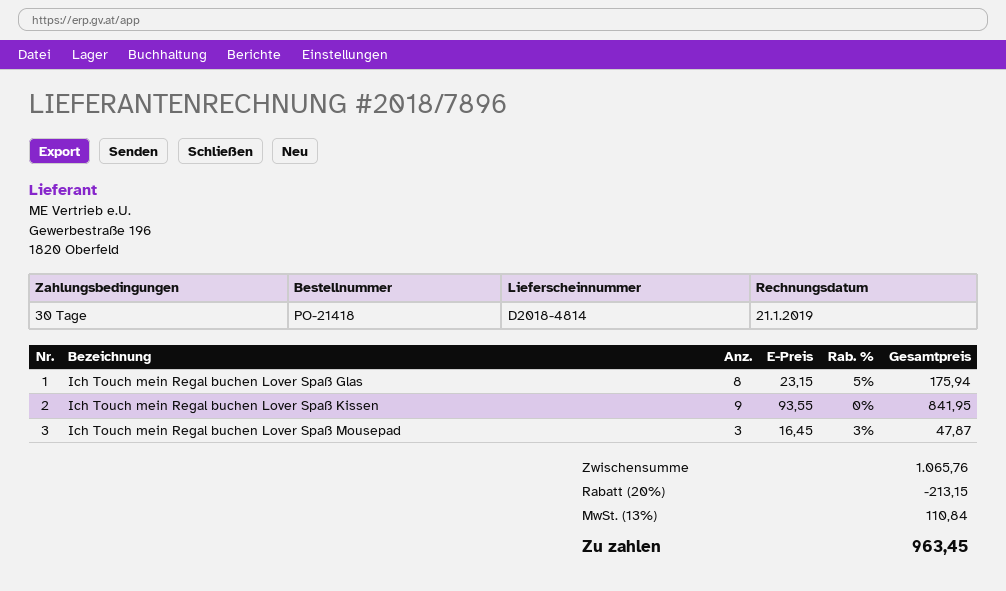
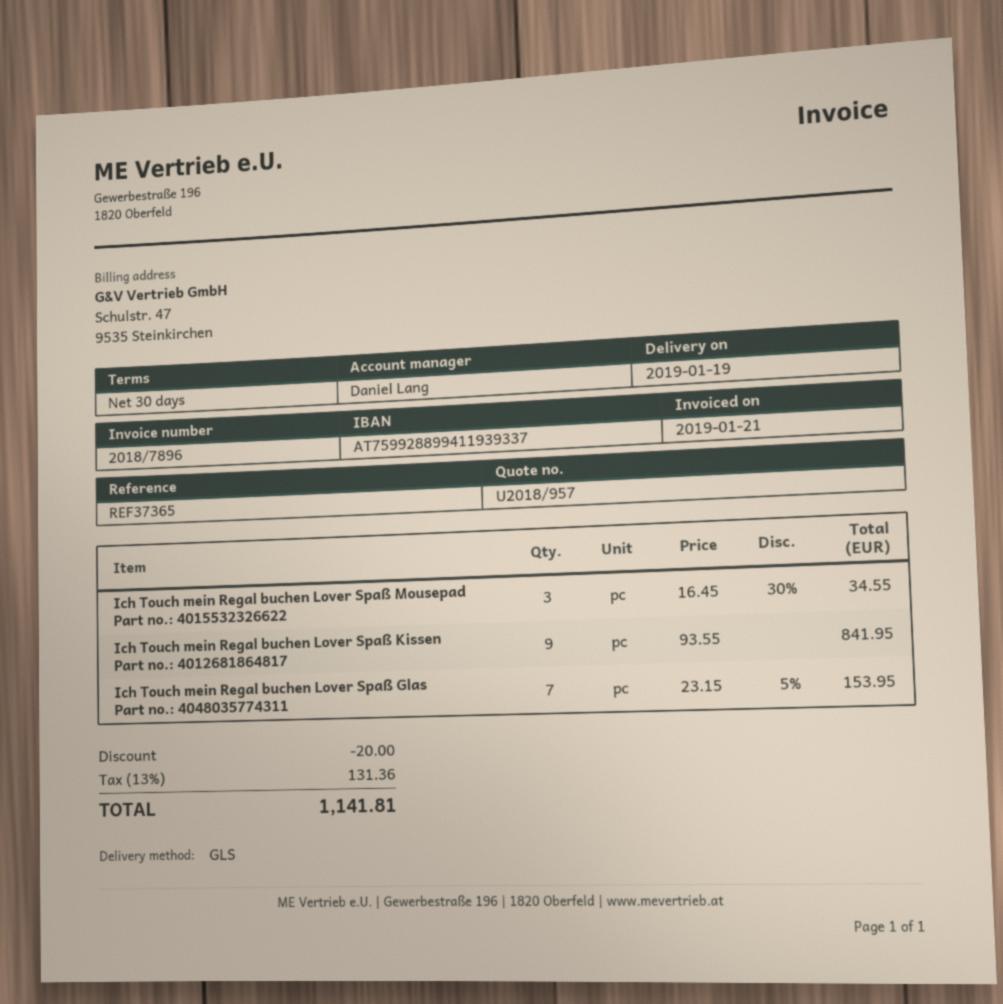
Ich Touch mein Regal buchen Lover Spaß Glas: 8 x 23.15 - 5% = 175.94 -> 7 x 23.15 - 5% = 153.95
Ich Touch mein Regal buchen Lover Spaß Mousepad: 3 x 16.45 - 3% = 47.87 -> 3 x 16.45 - 30% = 34.55
discount: 213.15 -> 20.00
tax: 13% = 110.84 -> 13% = 131.36
total: 963.45 -> 1141.81

